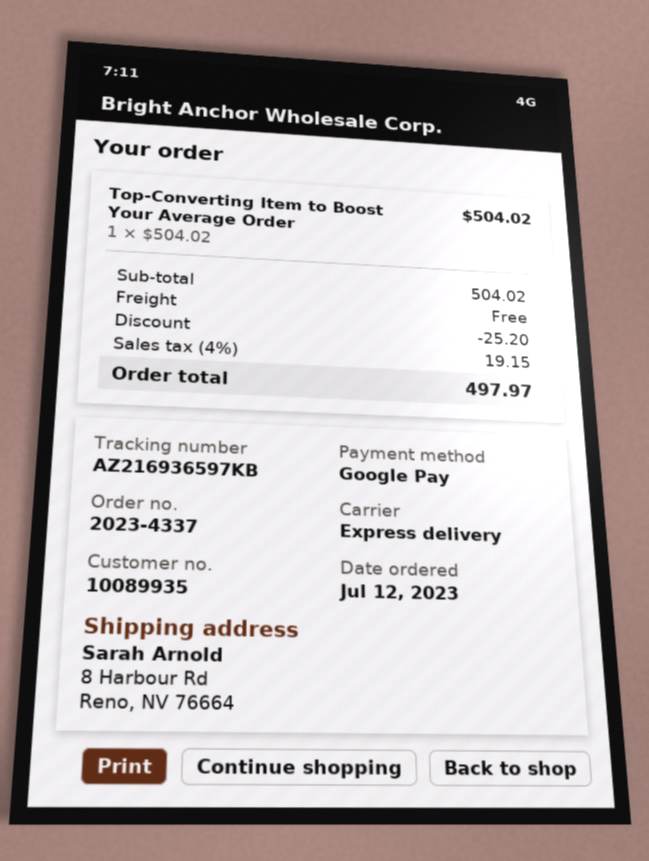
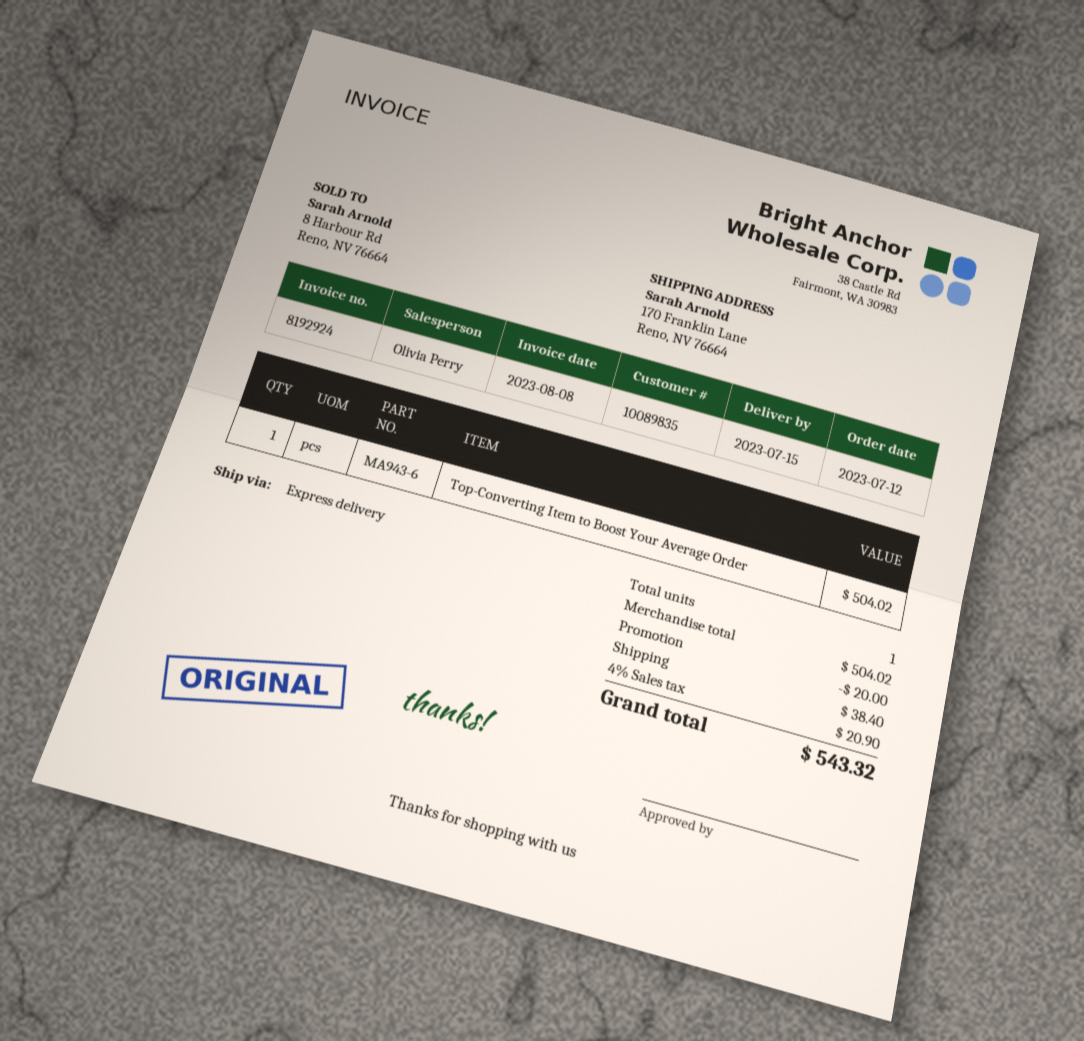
customer number: 10089935 -> 10089835
ship to: 8 Harbour Rd, Reno, NV 76664 -> 170 Franklin Lane, Reno, NV 76664
discount: 25.20 -> 20.00
shipping: 0.00 -> 38.40
tax: 4% = 19.15 -> 4% = 20.90
total: 497.97 -> 543.32

